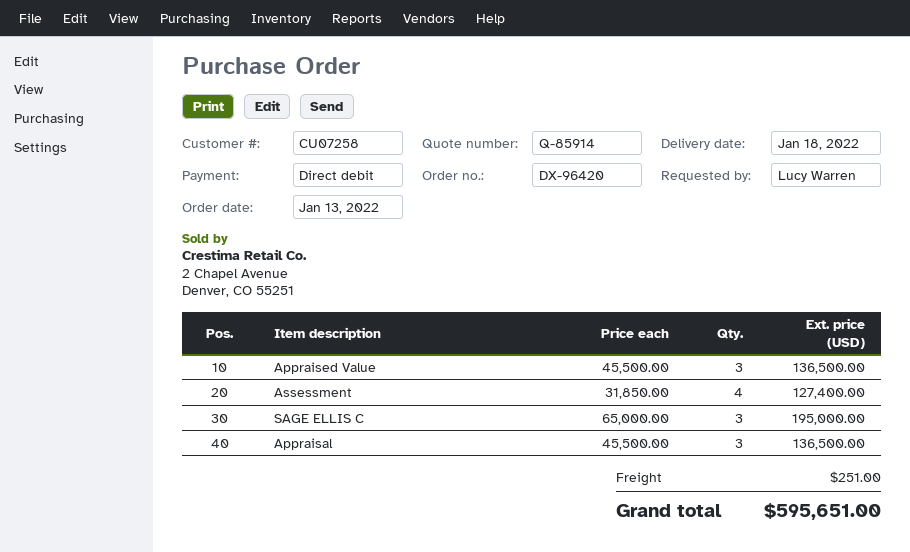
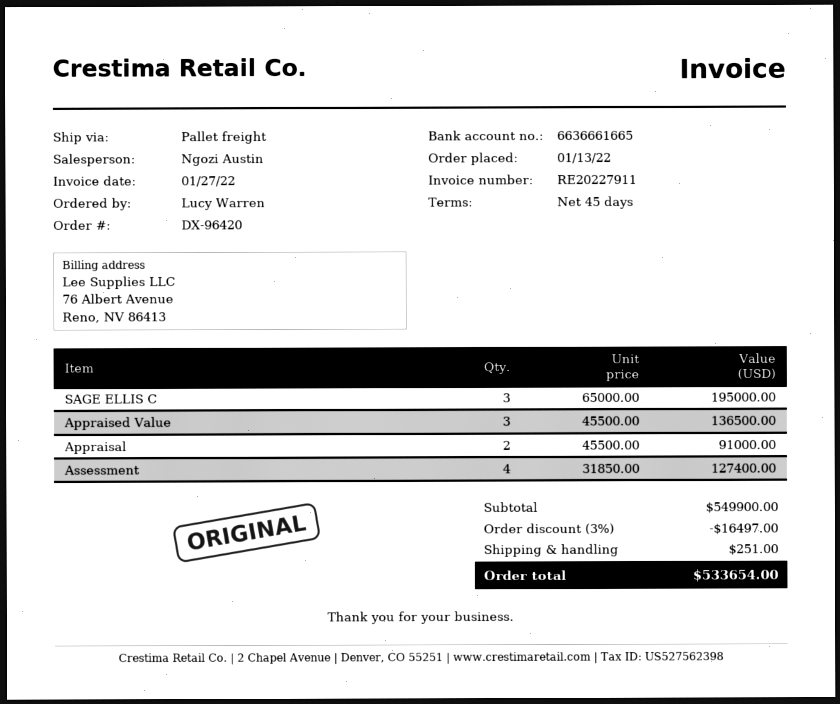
Appraisal: 3 x 45500.00 = 136500.00 -> 2 x 45500.00 = 91000.00
discount: none -> 3% = 16497.00
total: 595651.00 -> 533654.00

